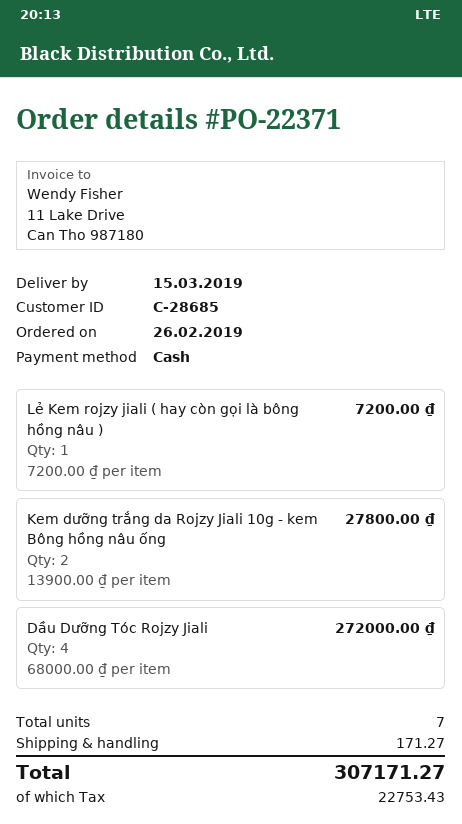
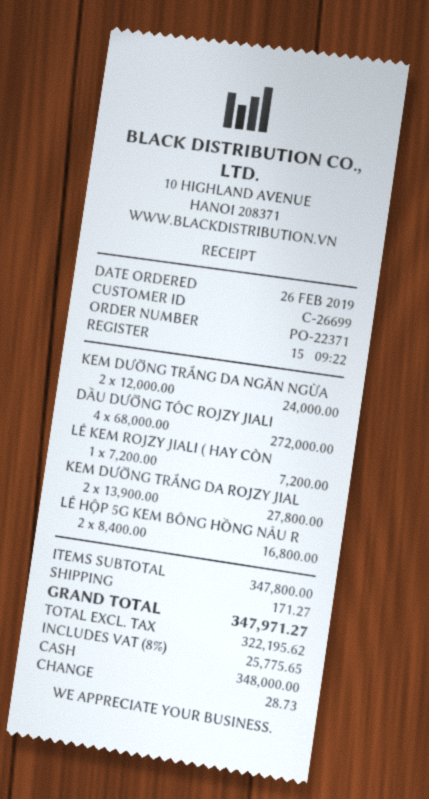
customer number: C-28685 -> C-26699
KEM DƯỠNG TRẮNG DA NGĂN NGỪA: none -> 2 x 12000.00 = 24000.00
LẺ HỘP 5G KEM BÔNG HỒNG NÂU R: none -> 2 x 8400.00 = 16800.00
tax: 22753.43 -> 25775.65
total: 307171.27 -> 347971.27

